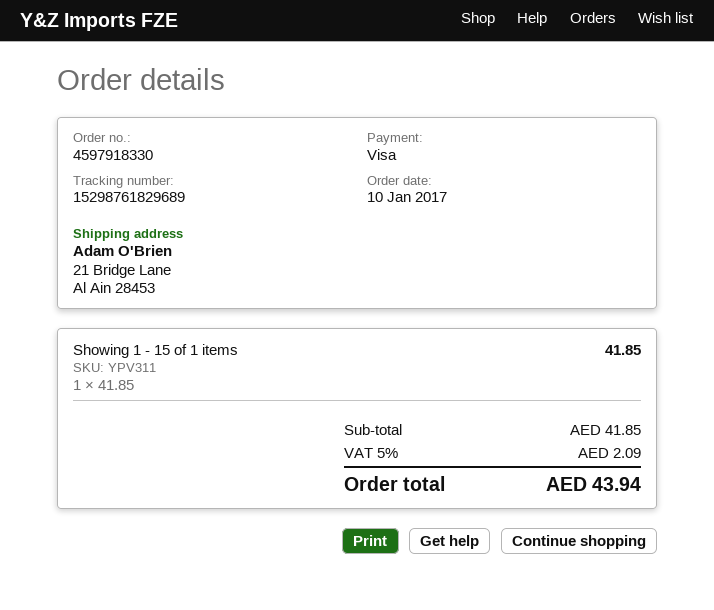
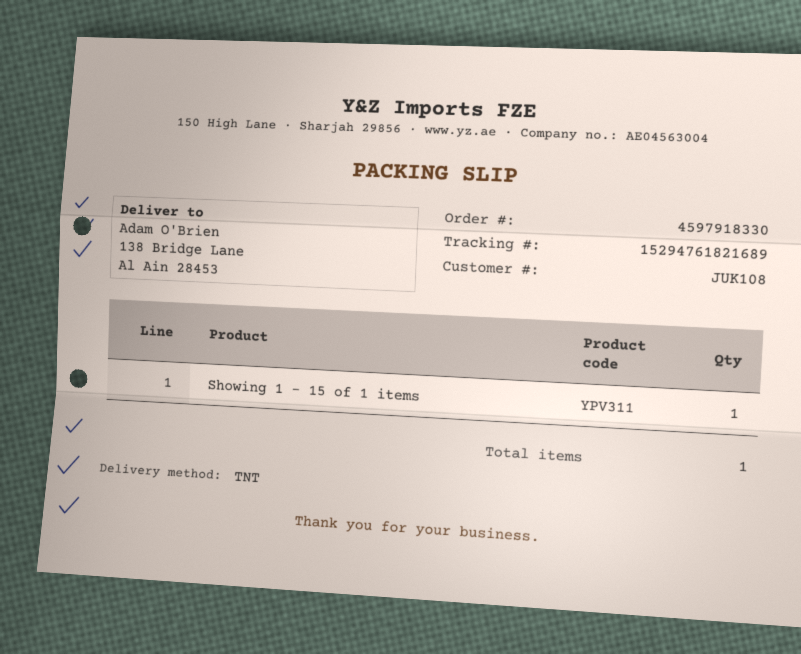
tracking number: 15298761829689 -> 15294761821689
ship to: 21 Bridge Lane, Al Ain 28453 -> 138 Bridge Lane, Al Ain 28453

